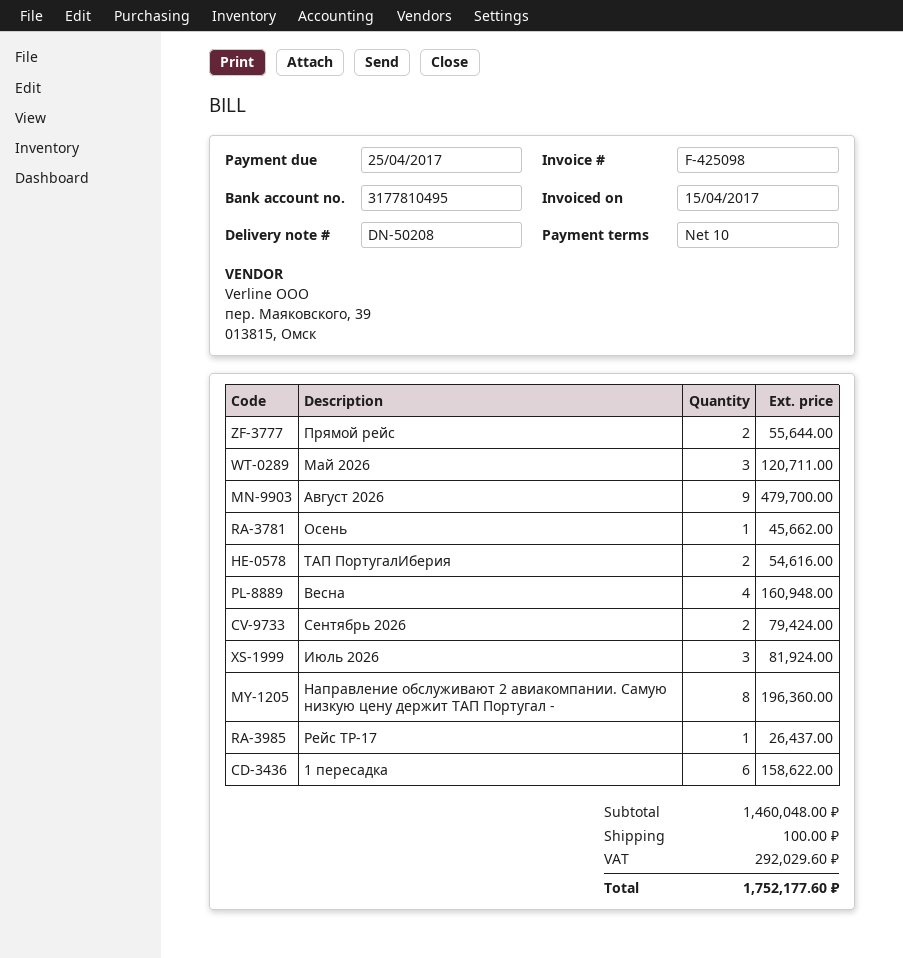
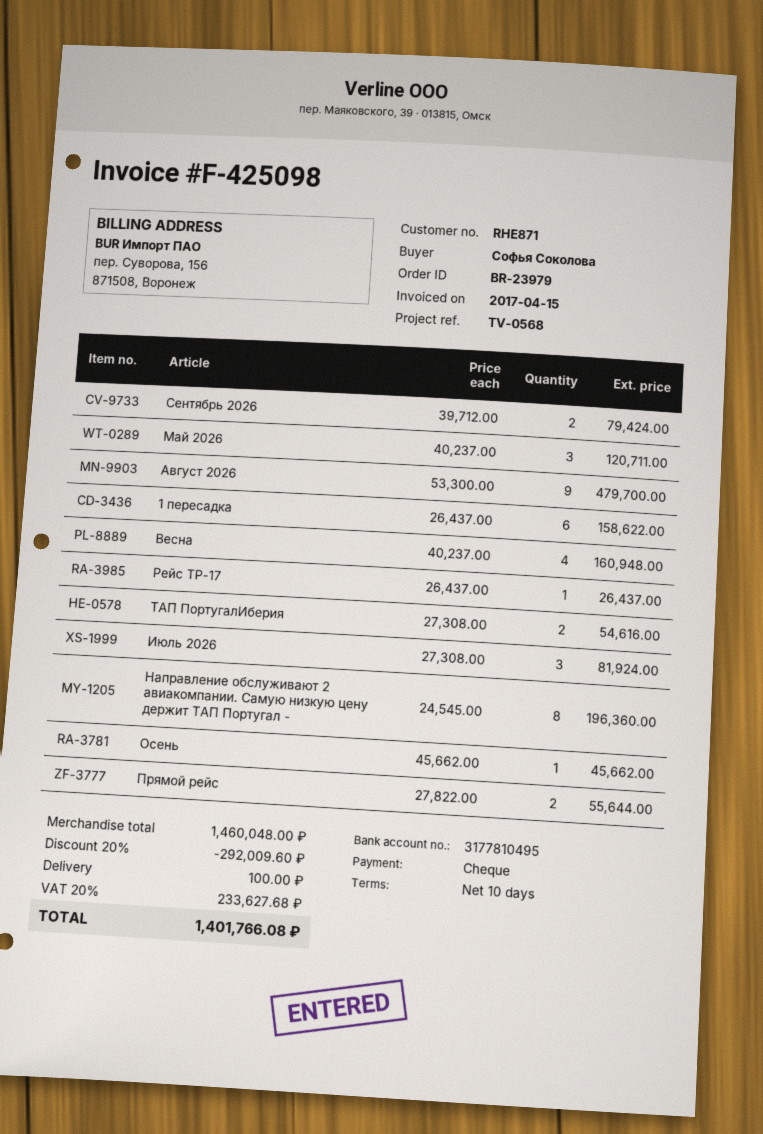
discount: none -> 20% = 292009.60
tax: 292029.60 -> 233627.68
total: 1752177.60 -> 1401766.08

